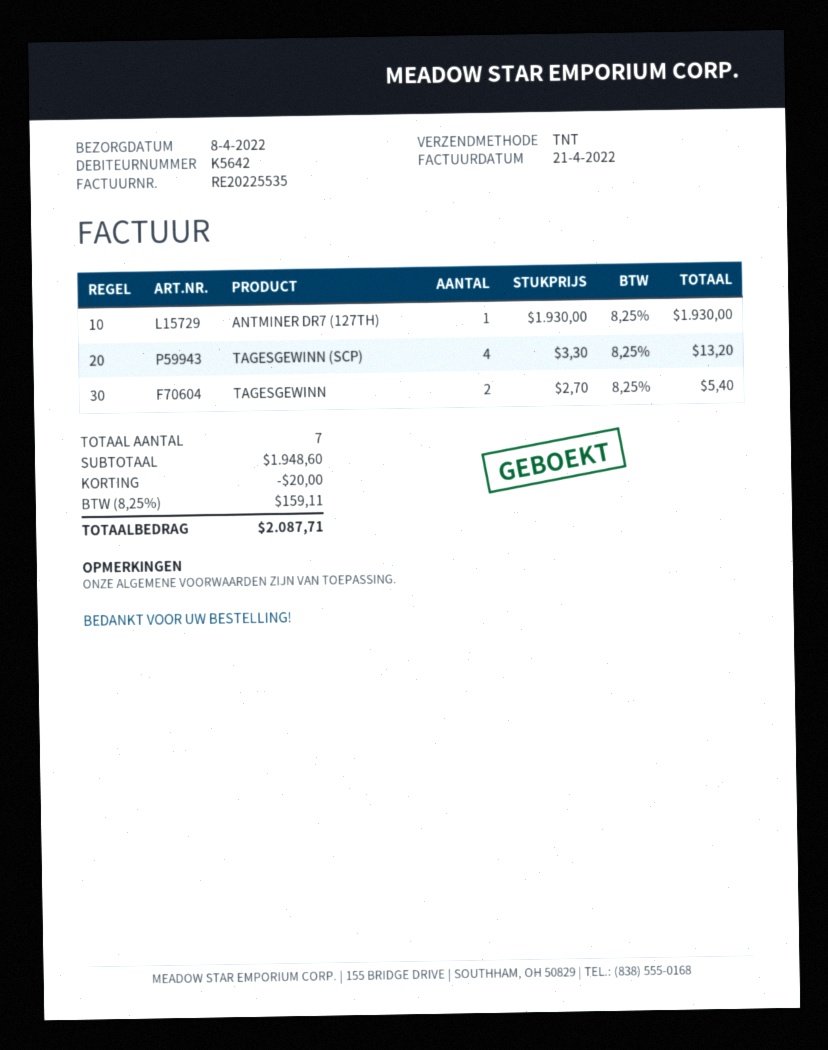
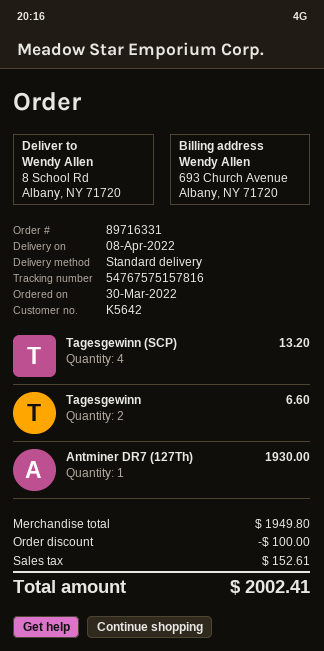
shipping method: TNT -> standard
TAGESGEWINN: 2 for 5.40 -> 2 for 6.60
subtotal: 1948.60 -> 1949.80
discount: 20.00 -> 100.00
tax: 159.11 -> 152.61
total: 2087.71 -> 2002.41

